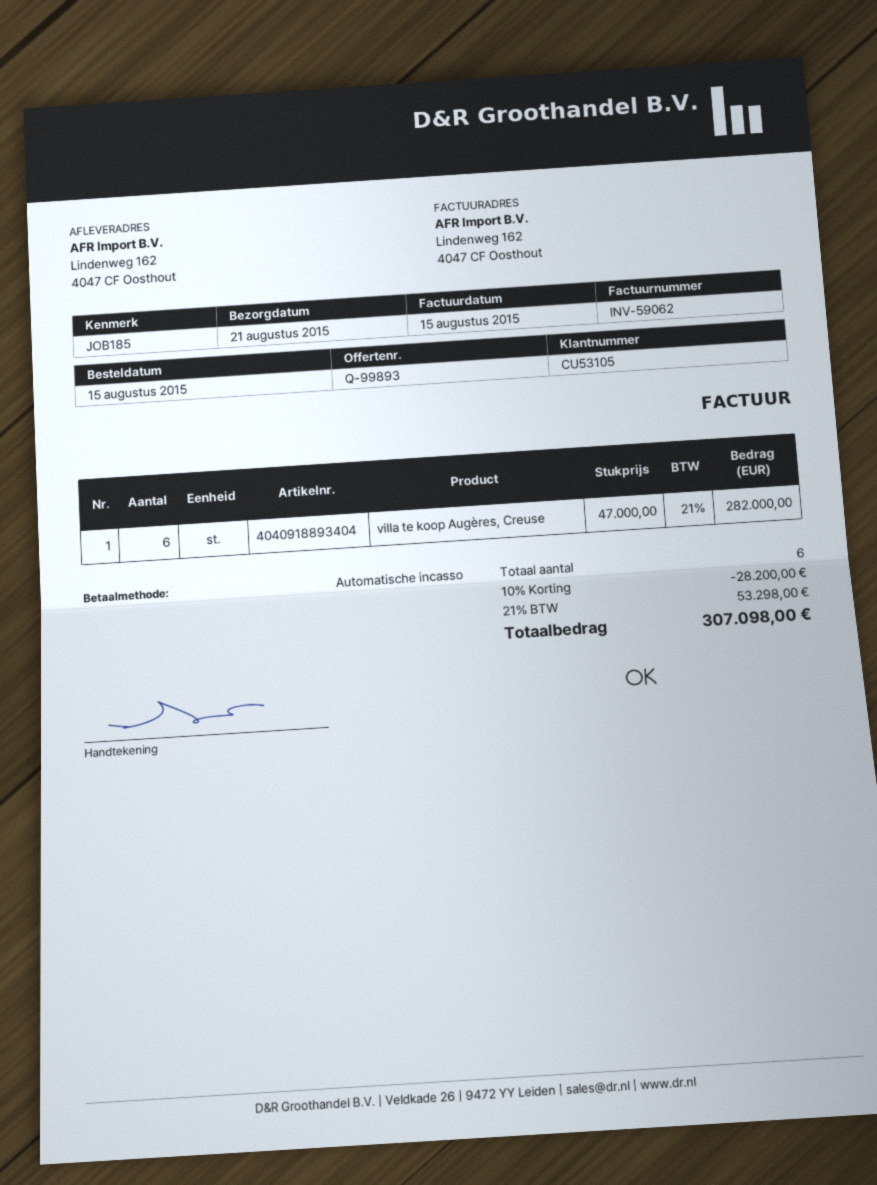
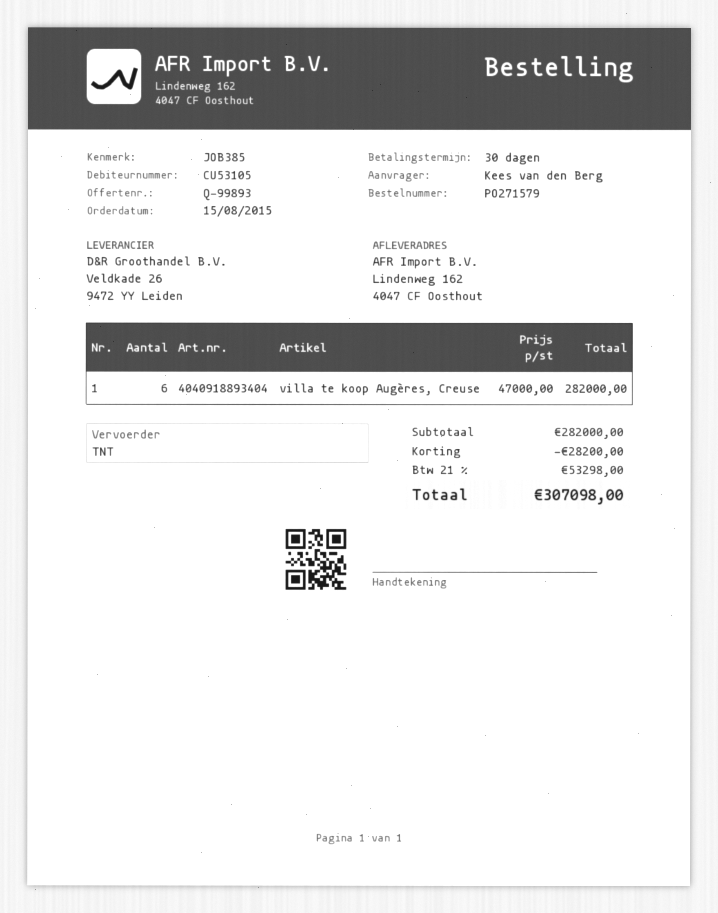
reference: JOB185 -> JOB385

